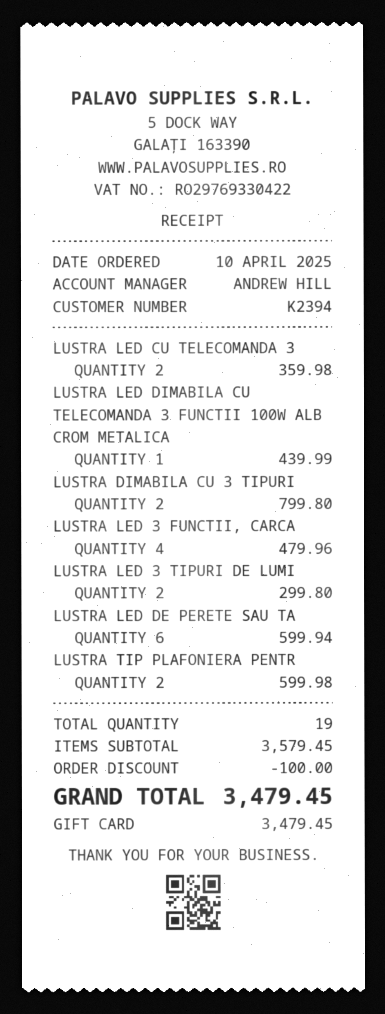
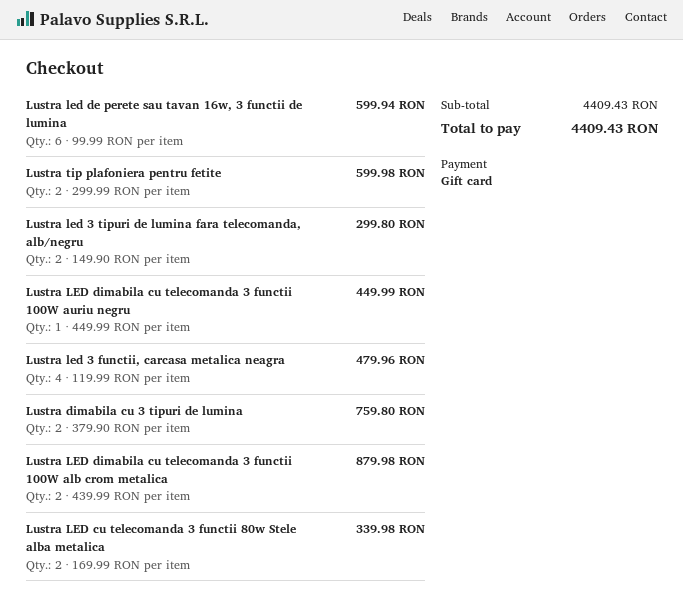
LUSTRA LED CU TELECOMANDA 3: 2 for 359.98 -> 2 for 339.98
LUSTRA LED DIMABILA CU TELECOMANDA 3 FUNCTII 100W ALB CROM METALICA: 1 for 439.99 -> 2 for 879.98
LUSTRA DIMABILA CU 3 TIPURI: 2 for 799.80 -> 2 for 759.80
Lustra LED dimabila cu telecomanda 3 functii 100W auriu negru: none -> 1 for 449.99
subtotal: 3579.45 -> 4409.43
discount: 100.00 -> none
total: 3479.45 -> 4409.43

